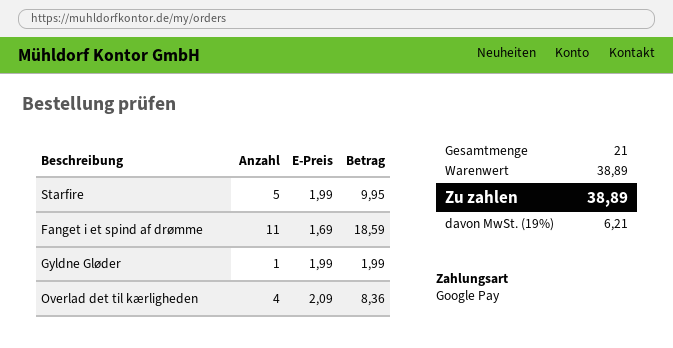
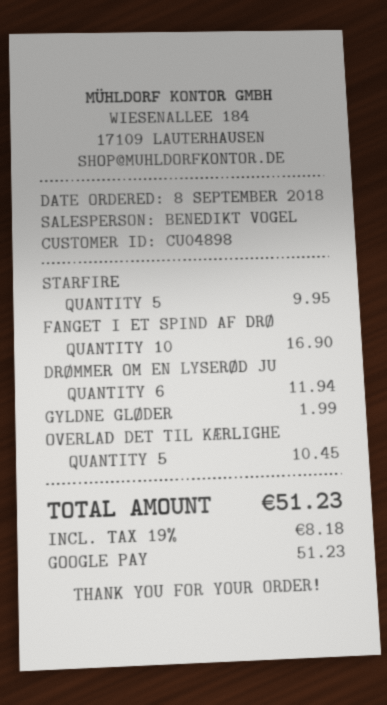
Fanget i et spind af drømme: 11 for 18.59 -> 10 for 16.90
Overlad det til kærligheden: 4 for 8.36 -> 5 for 10.45
DRØMMER OM EN LYSERØD JU: none -> 6 for 11.94
tax: 19% = 6.21 -> 19% = 8.18
total: 38.89 -> 51.23

